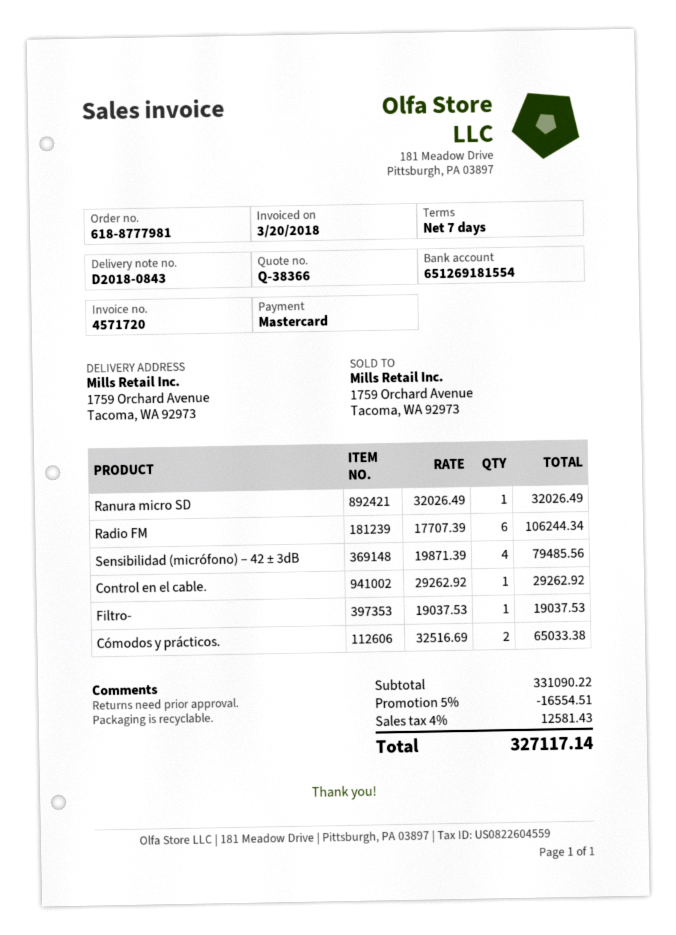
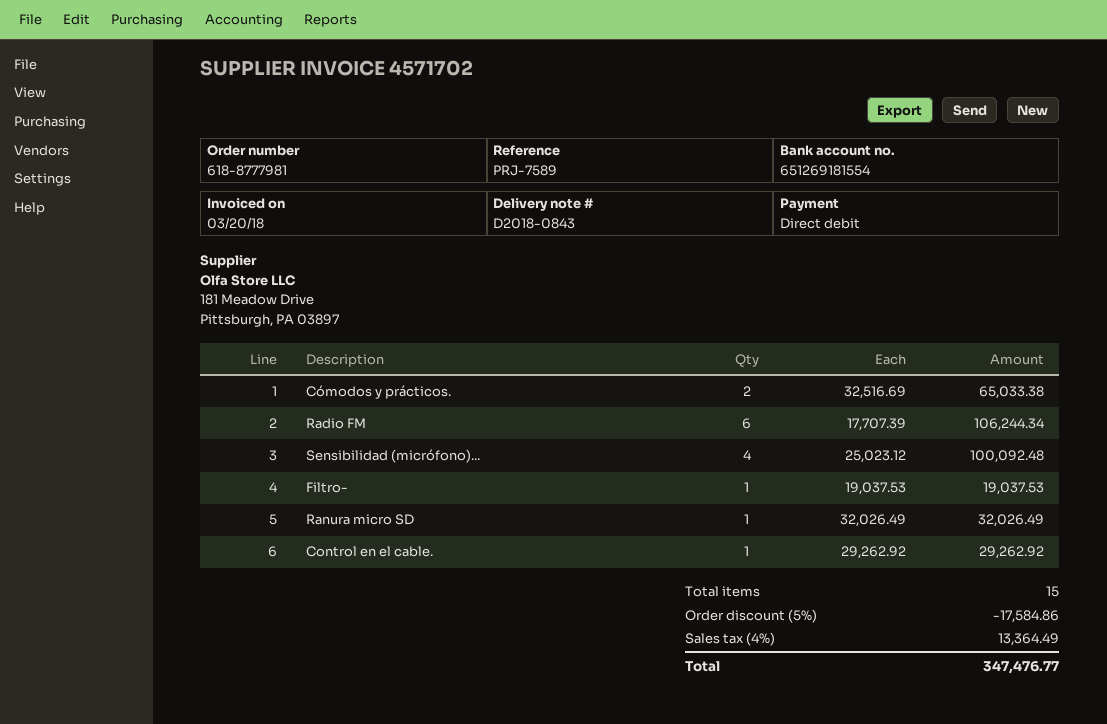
invoice number: 4571720 -> 4571702
payment method: Mastercard -> direct debit
Sensibilidad (micrófono) – 42 ± 3dB: 4 x 19871.39 = 79485.56 -> 4 x 25023.12 = 100092.48
discount: 5% = 16554.51 -> 5% = 17584.86
tax: 4% = 12581.43 -> 4% = 13364.49
total: 327117.14 -> 347476.77

